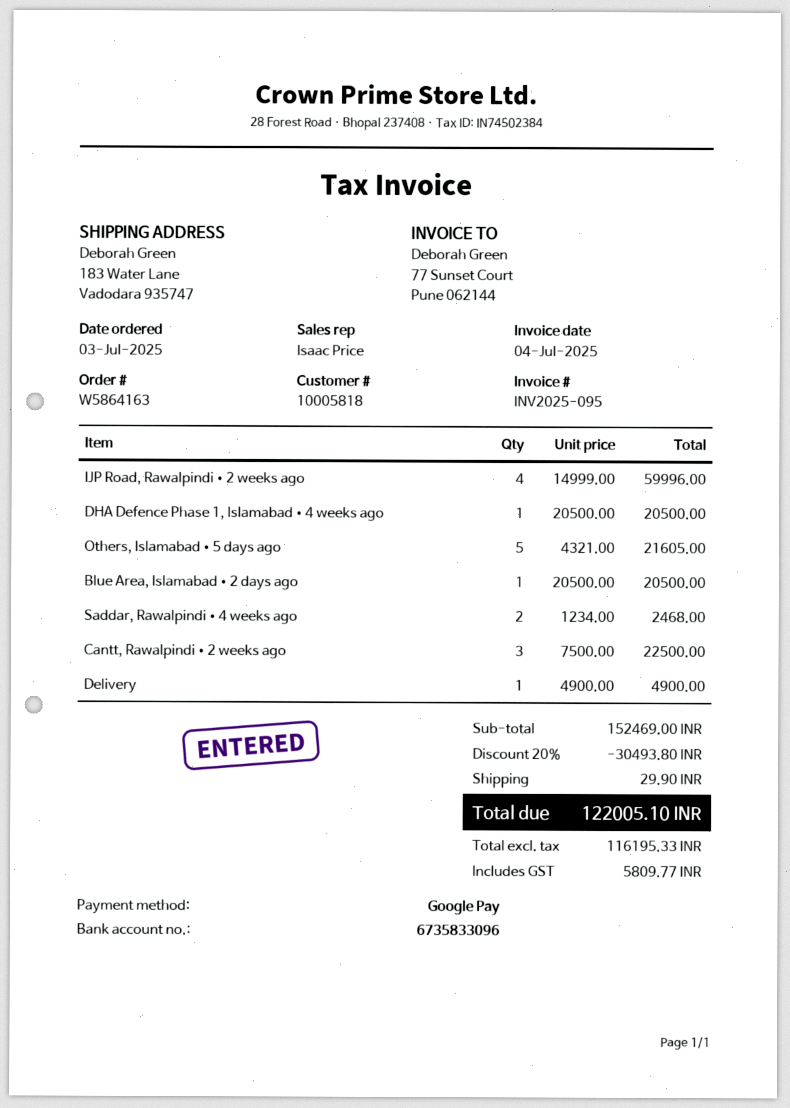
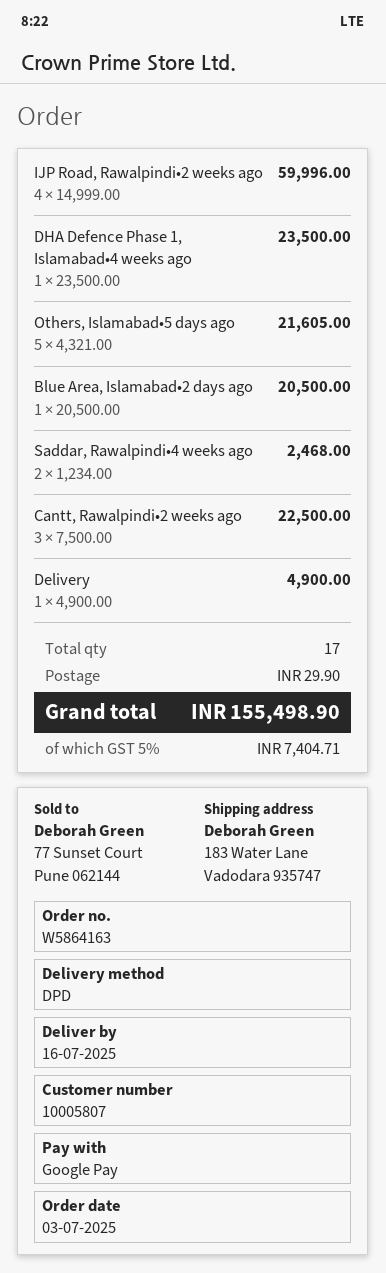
customer number: 10005818 -> 10005807
DHA Defence Phase 1, Islamabad•4 weeks ago: 1 x 20500.00 = 20500.00 -> 1 x 23500.00 = 23500.00
discount: 20% = 30493.80 -> none
tax: 5809.77 -> 7404.71
total: 122005.10 -> 155498.90

